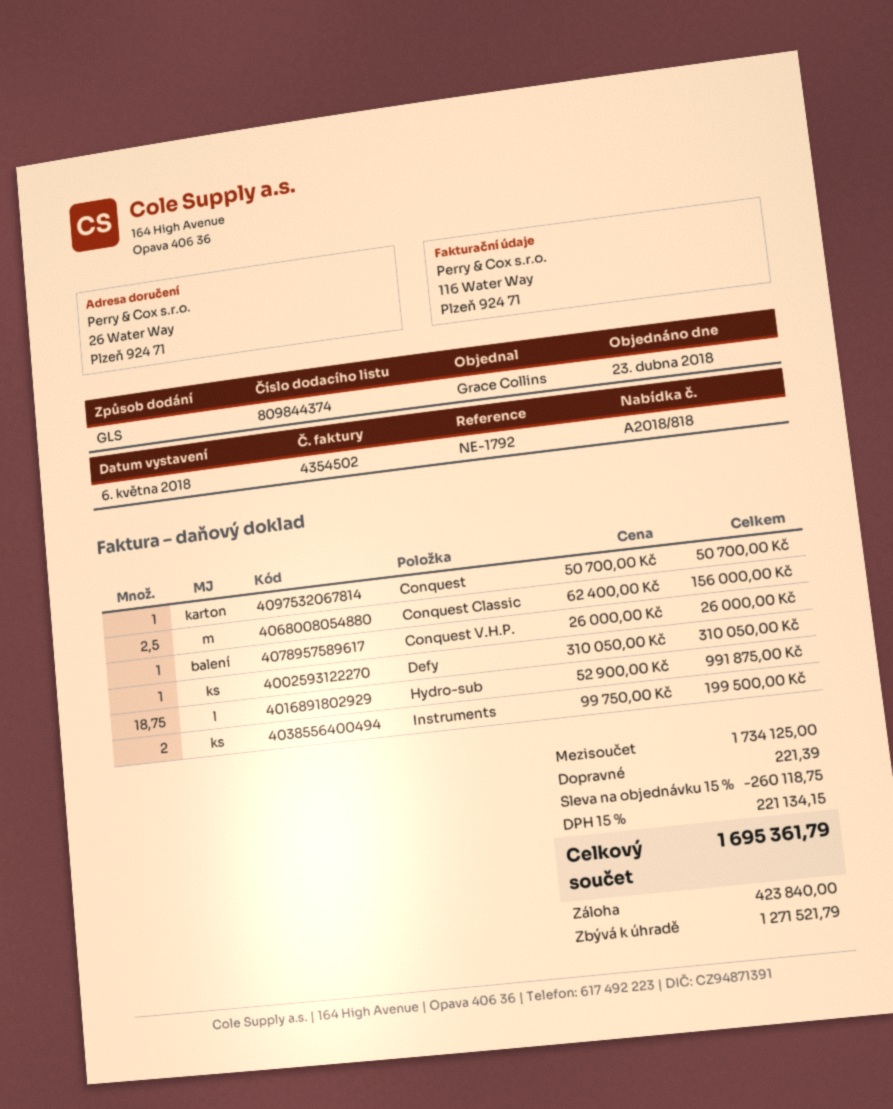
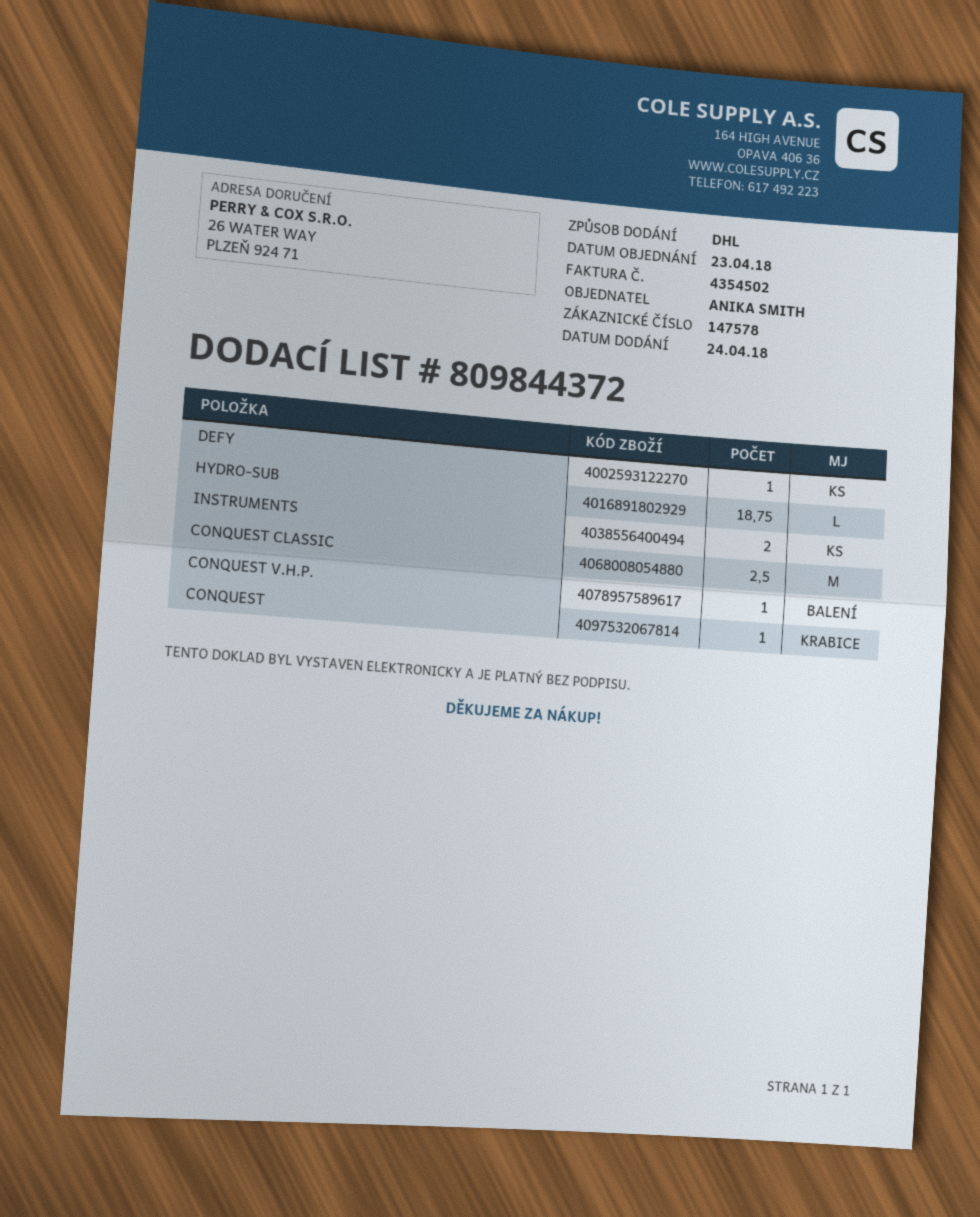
delivery note number: 809844374 -> 809844372
ordered by: Grace Collins -> ANIKA SMITH
shipping method: GLS -> DHL

